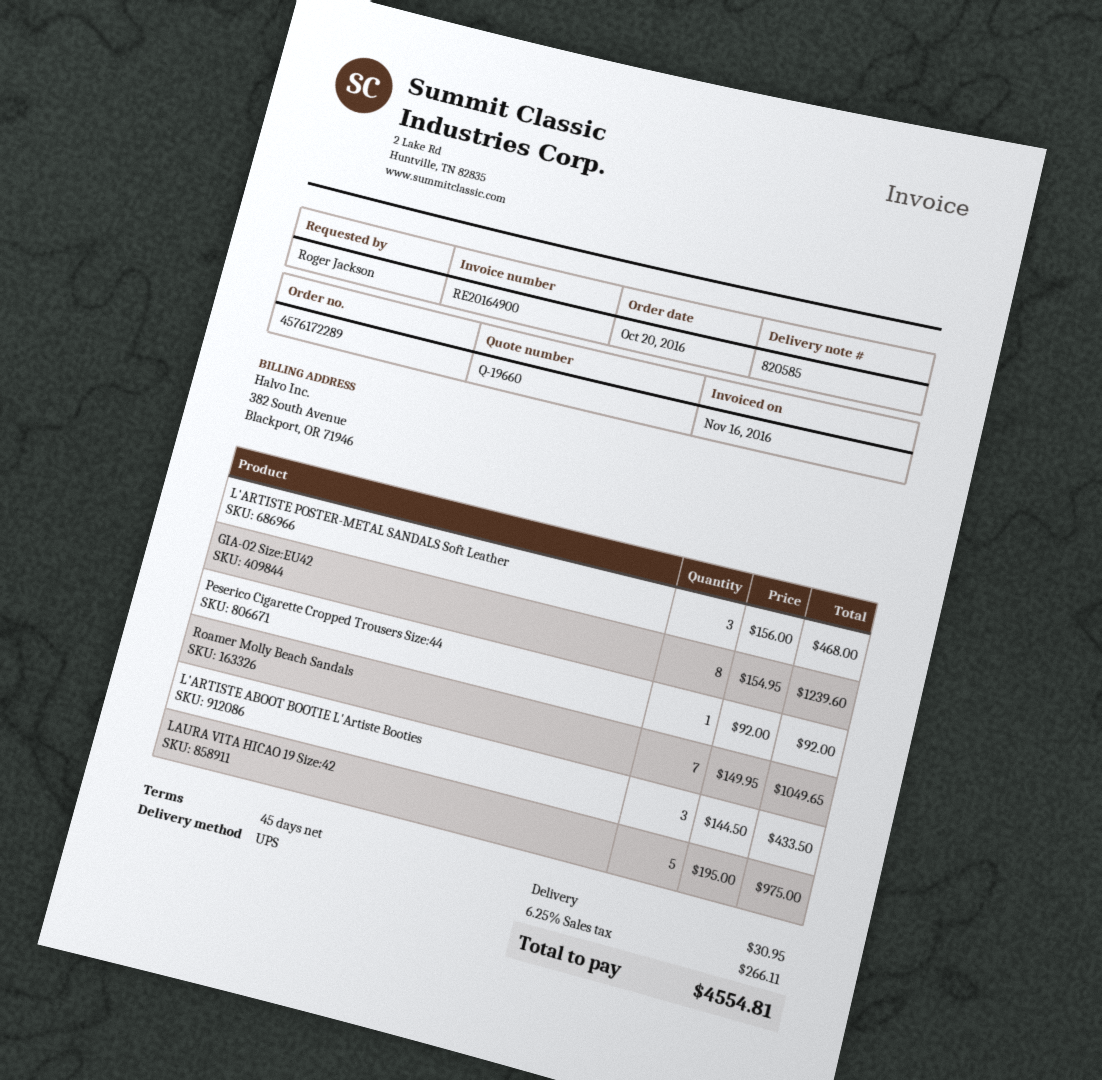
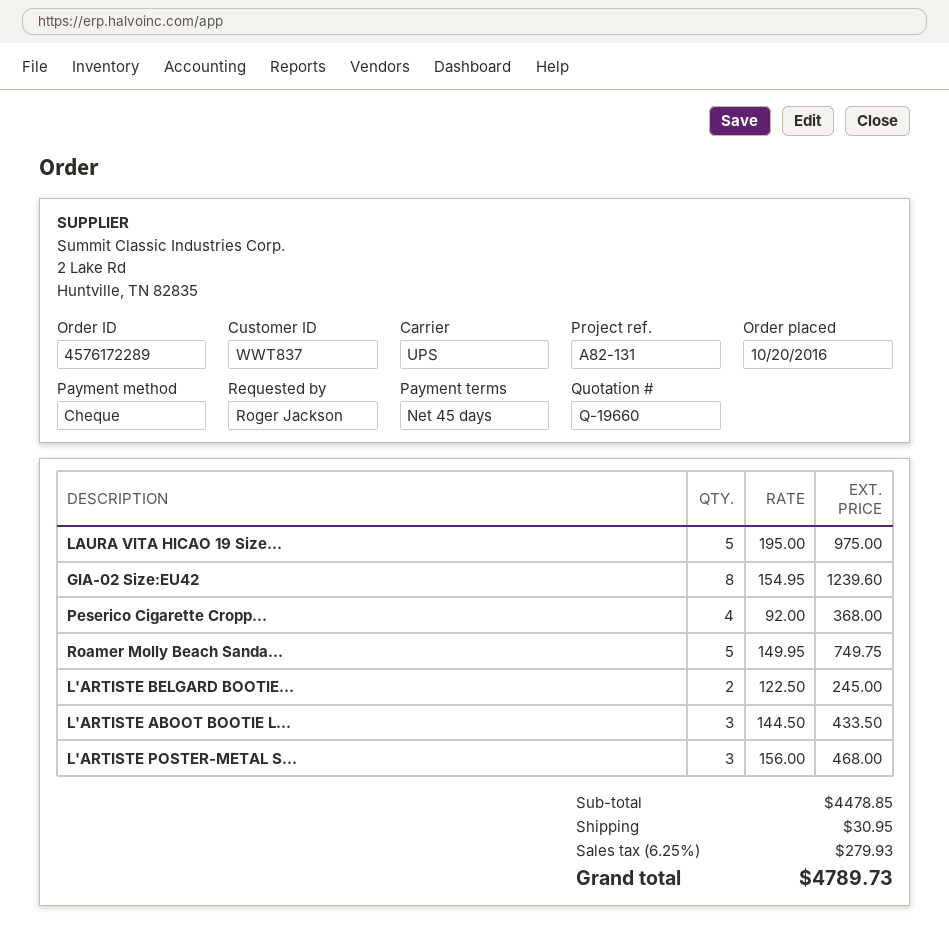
Peserico Cigarette Cropped Trousers Size:44: 1 x 92.00 = 92.00 -> 4 x 92.00 = 368.00
Roamer Molly Beach Sandals: 7 x 149.95 = 1049.65 -> 5 x 149.95 = 749.75
L'ARTISTE BELGARD BOOTIE...: none -> 2 x 122.50 = 245.00
tax: 6.25% = 266.11 -> 6.25% = 279.93
total: 4554.81 -> 4789.73

